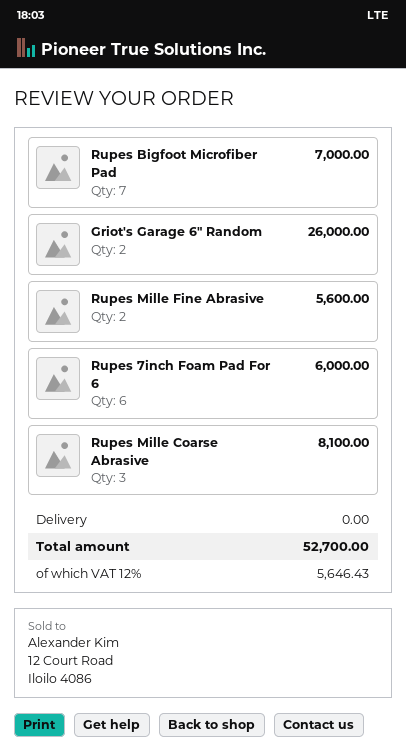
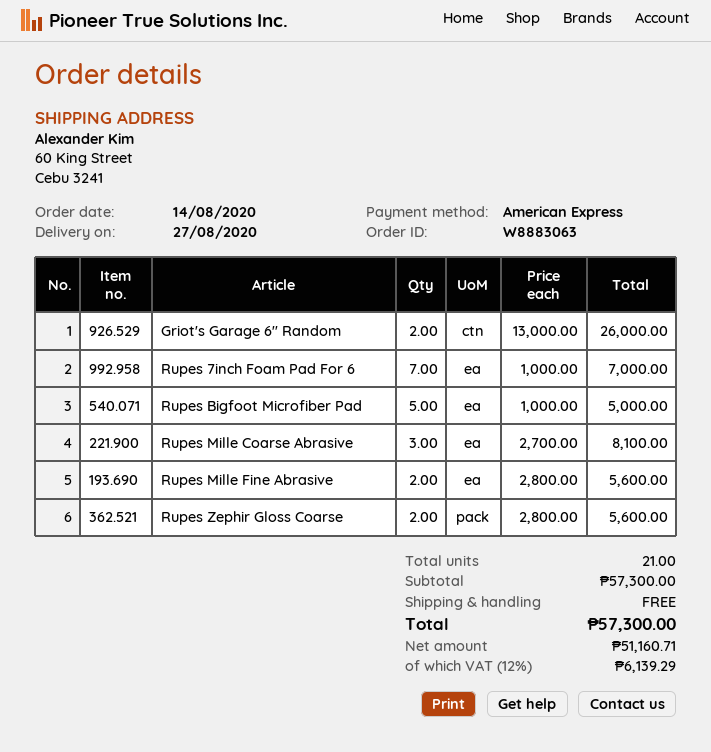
Rupes Bigfoot Microfiber Pad: 7 for 7000.00 -> 5 for 5000.00
Rupes 7inch Foam Pad For 6: 6 for 6000.00 -> 7 for 7000.00
Rupes Zephir Gloss Coarse: none -> 2 for 5600.00
tax: 12% = 5646.43 -> 12% = 6139.29
total: 52700.00 -> 57300.00

